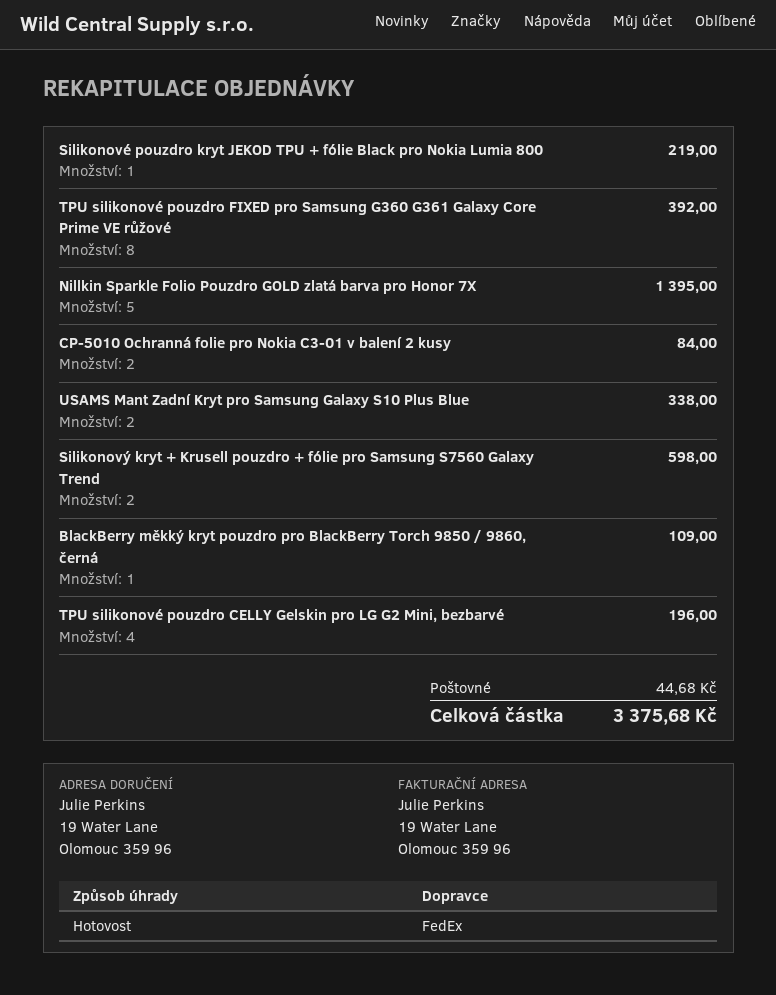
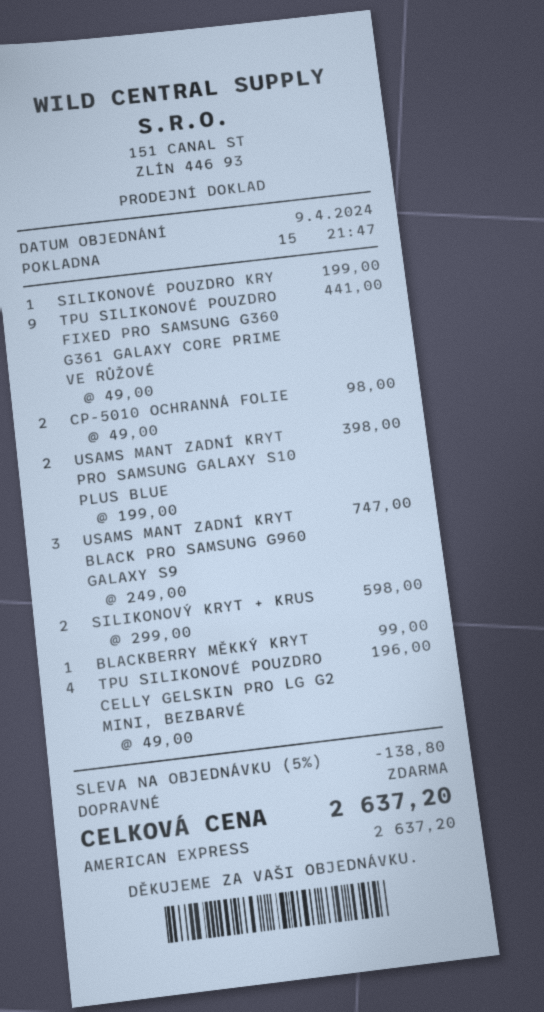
payment method: cash -> American Express
Silikonové pouzdro kryt JEKOD TPU + fólie Black pro Nokia Lumia 800: 1 for 219.00 -> 1 for 199.00
TPU silikonové pouzdro FIXED pro Samsung G360 G361 Galaxy Core Prime VE růžové: 8 for 392.00 -> 9 for 441.00
Nillkin Sparkle Folio Pouzdro GOLD zlatá barva pro Honor 7X: 5 for 1395.00 -> none
CP-5010 Ochranná folie pro Nokia C3-01 v balení 2 kusy: 2 for 84.00 -> 2 for 98.00
USAMS Mant Zadní Kryt pro Samsung Galaxy S10 Plus Blue: 2 for 338.00 -> 2 for 398.00
BlackBerry měkký kryt pouzdro pro BlackBerry Torch 9850 / 9860, černá: 1 for 109.00 -> 1 for 99.00
USAMS MANT ZADNÍ KRYT BLACK PRO SAMSUNG G960 GALAXY S9: none -> 3 for 747.00
discount: none -> 5% = 138.80
shipping: 44.68 -> 0.00
total: 3375.68 -> 2637.20

